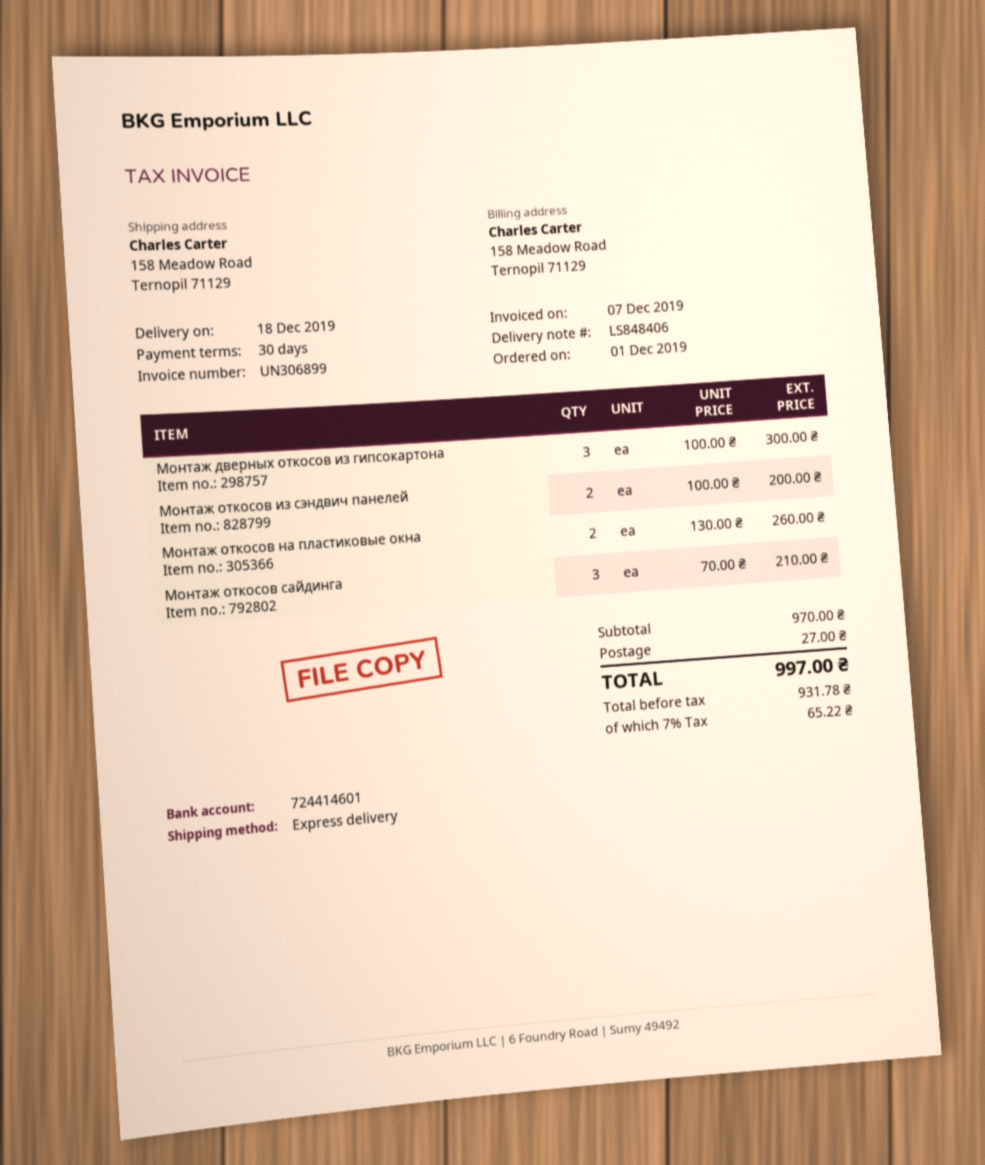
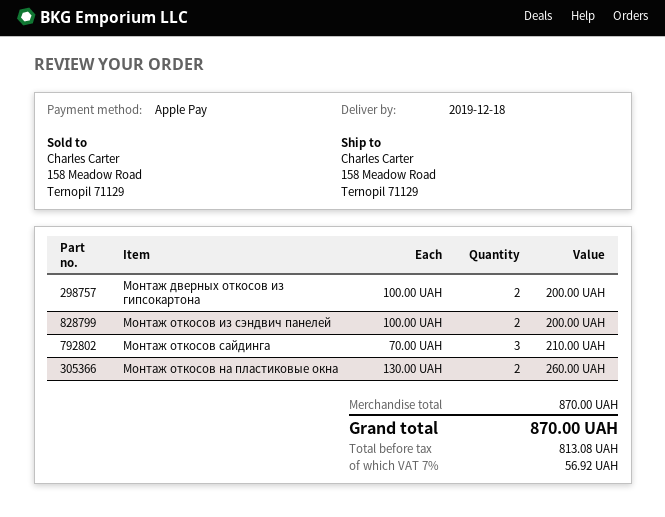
Монтаж дверных откосов из гипсокартона: 3 x 100.00 = 300.00 -> 2 x 100.00 = 200.00
subtotal: 970.00 -> 870.00
shipping: 27.00 -> none
net: 931.78 -> 813.08
tax: 7% = 65.22 -> 7% = 56.92
total: 997.00 -> 870.00

